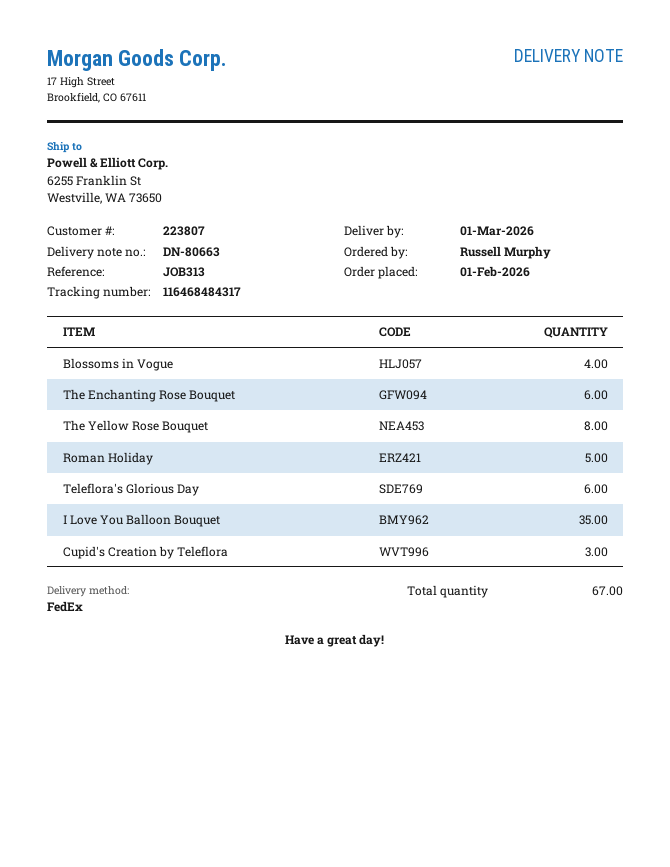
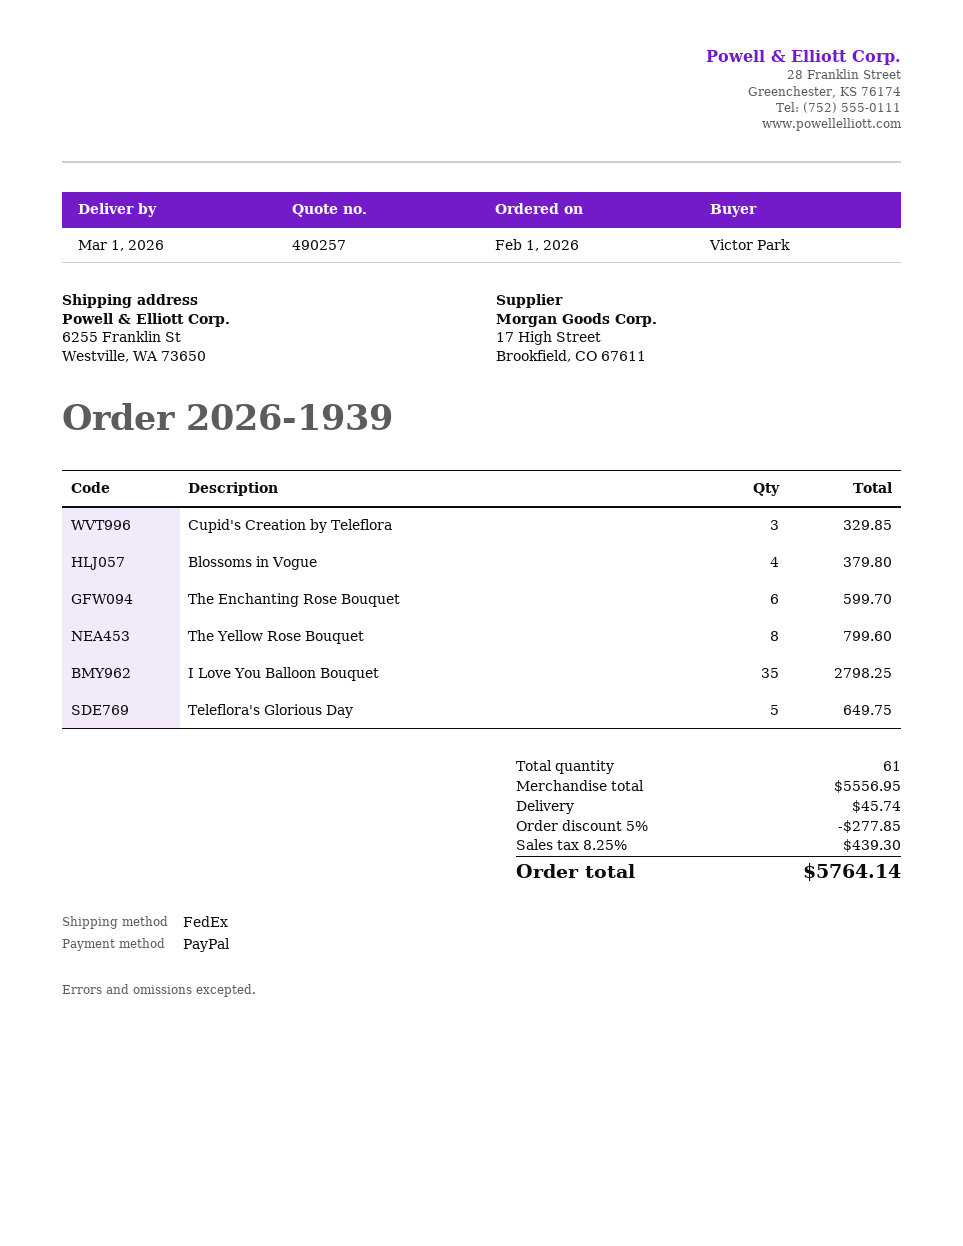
ordered by: Russell Murphy -> Victor Park
Roman Holiday: 5 -> none
Teleflora's Glorious Day: 6 -> 5
total quantity: 67 -> 61

